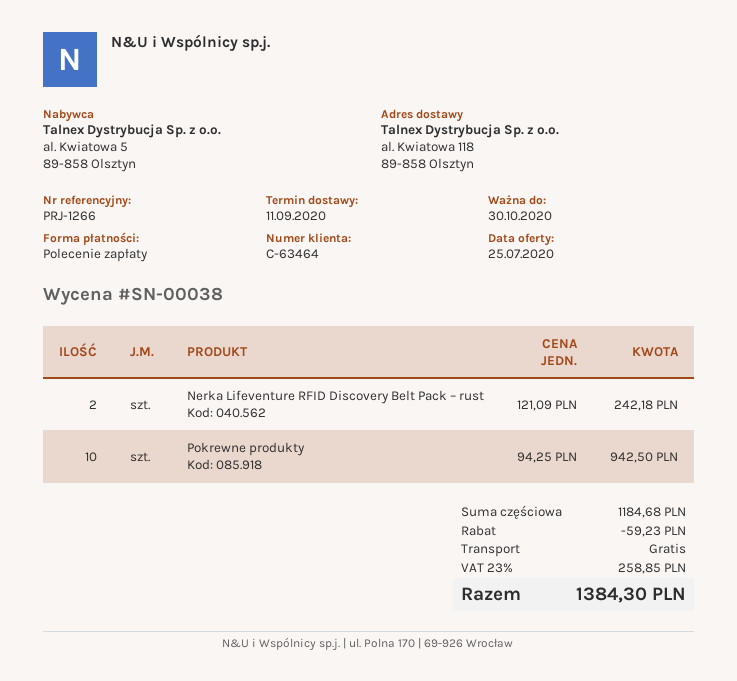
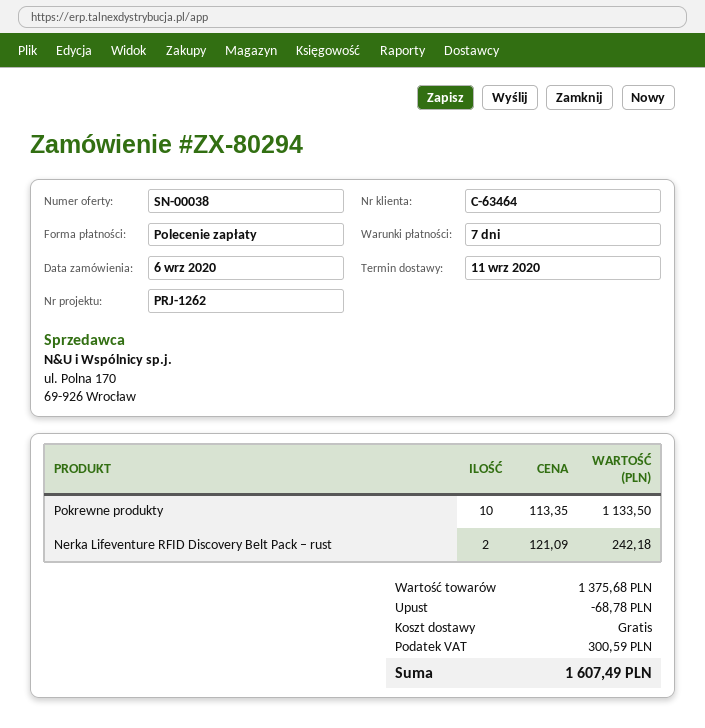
reference: PRJ-1266 -> PRJ-1262
Pokrewne produkty: 10 x 94.25 = 942.50 -> 10 x 113.35 = 1133.50
subtotal: 1184.68 -> 1375.68
discount: 59.23 -> 68.78
tax: 258.85 -> 300.59
total: 1384.30 -> 1607.49

